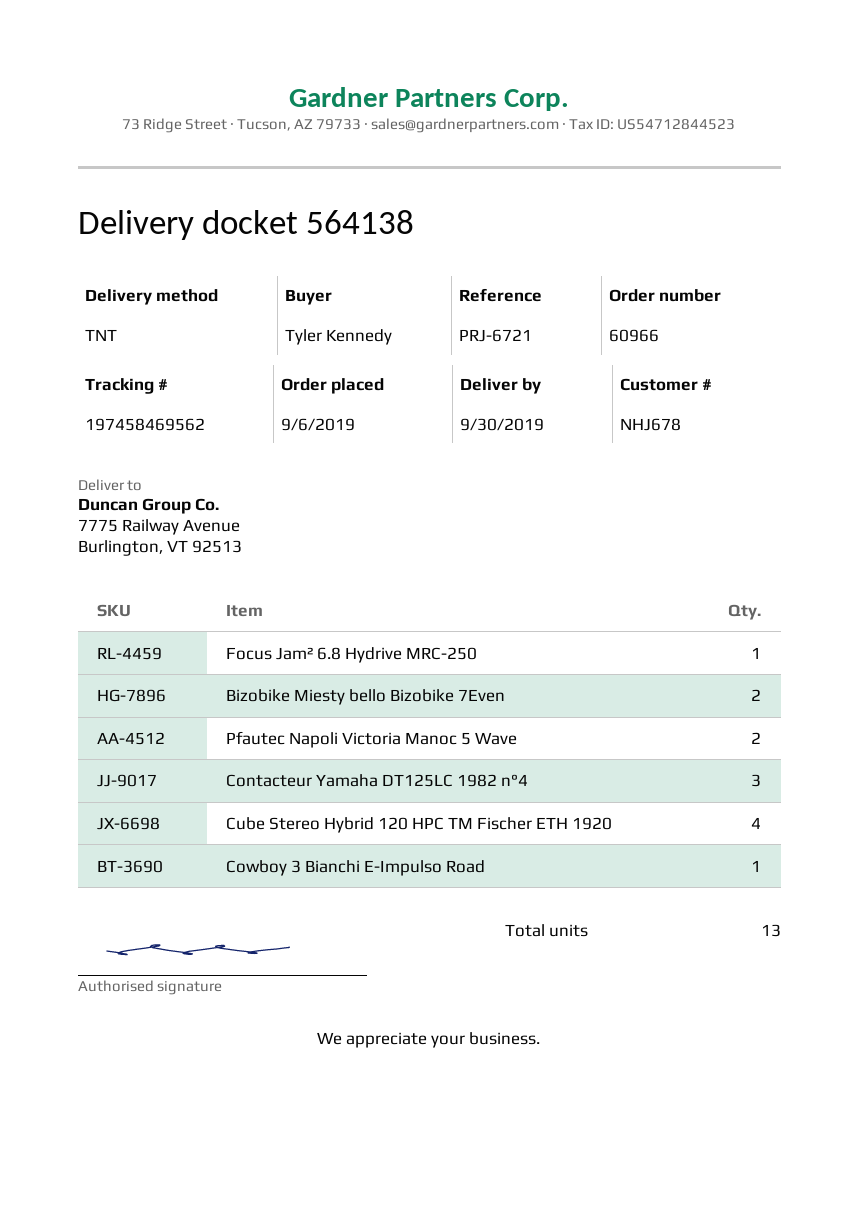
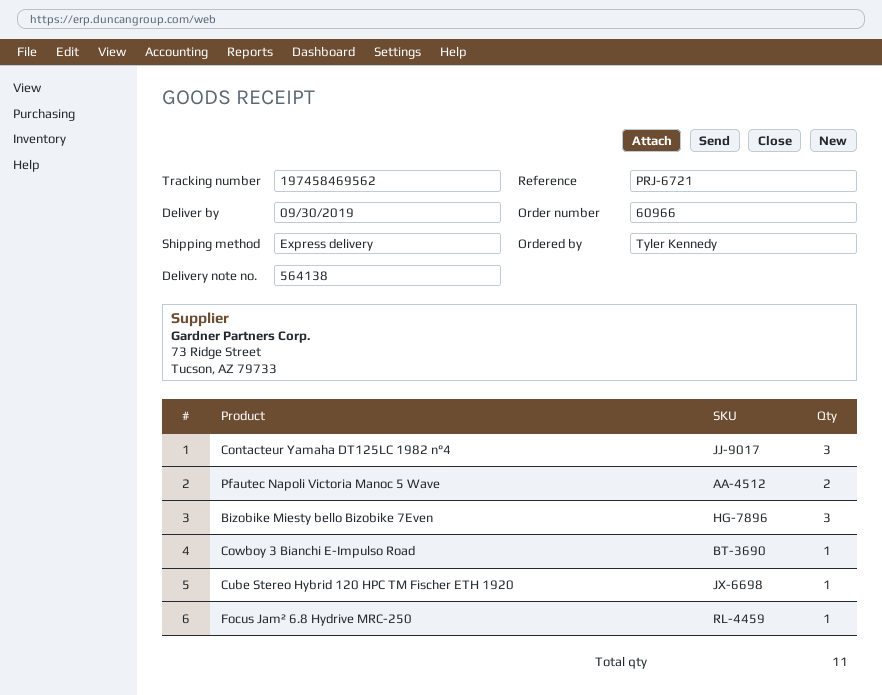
shipping method: TNT -> express
Bizobike Miesty bello Bizobike 7Even: 2 -> 3
Cube Stereo Hybrid 120 HPC TM Fischer ETH 1920: 4 -> 1
total quantity: 13 -> 11

